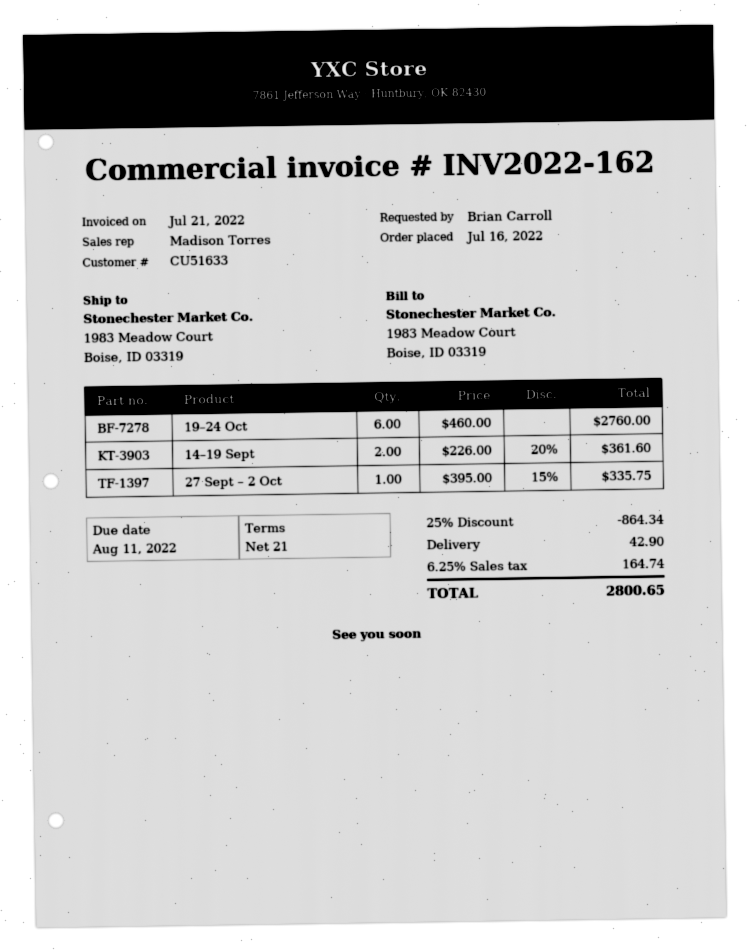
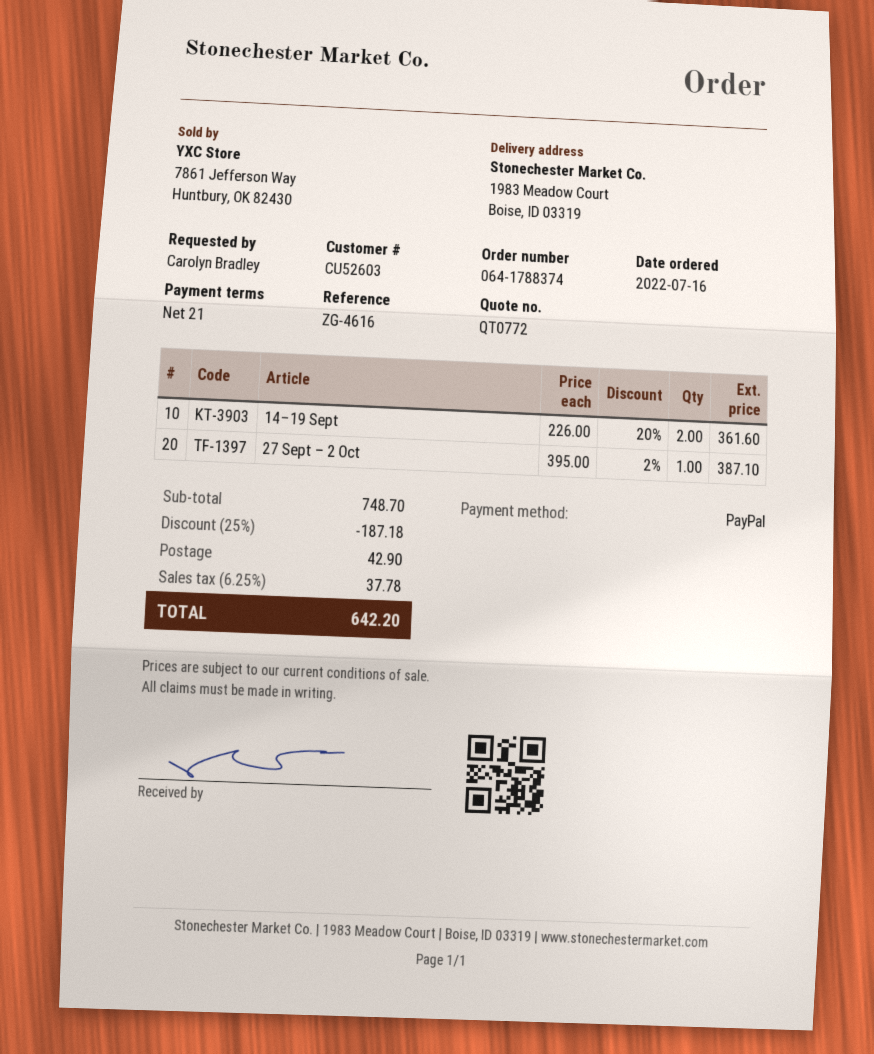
customer number: CU51633 -> CU52603
ordered by: Brian Carroll -> Carolyn Bradley
19–24 Oct: 6 x 460.00 = 2760.00 -> none
27 Sept – 2 Oct: 1 x 395.00 - 15% = 335.75 -> 1 x 395.00 - 2% = 387.10
discount: 25% = 864.34 -> 25% = 187.18
tax: 6.25% = 164.74 -> 6.25% = 37.78
total: 2800.65 -> 642.20

